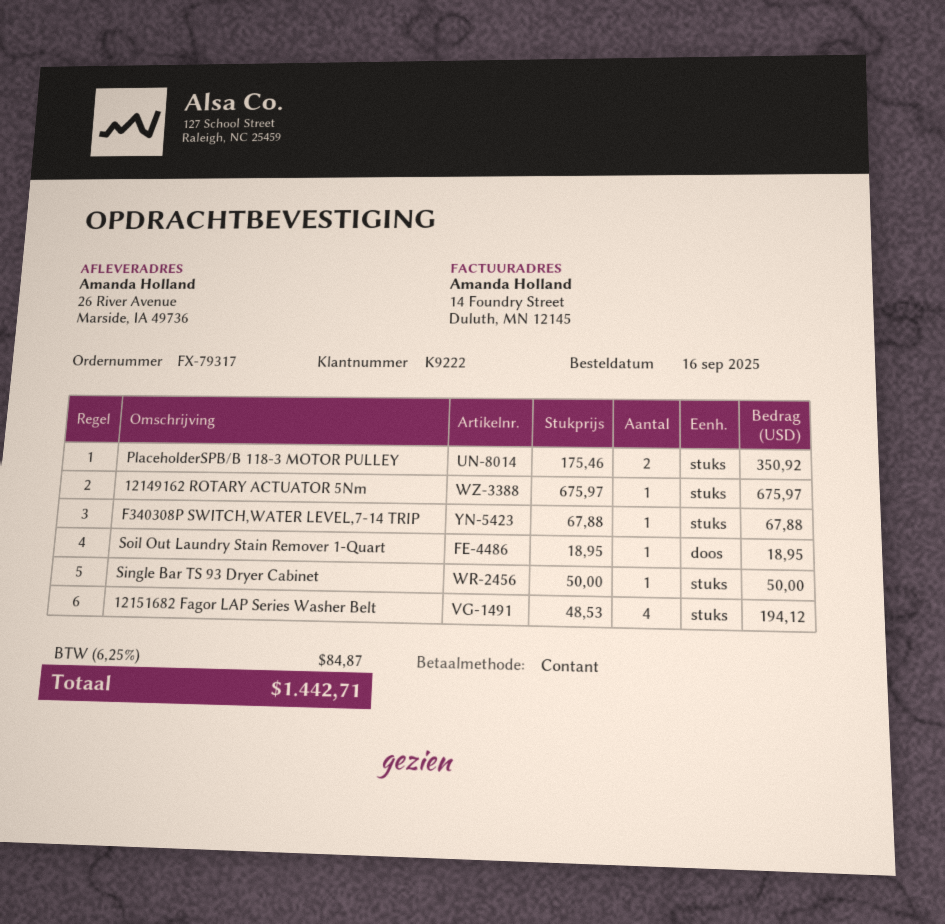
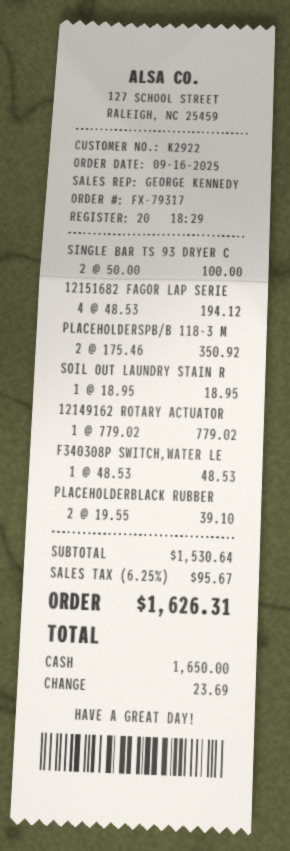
customer number: K9222 -> K2922
12149162 ROTARY ACTUATOR 5Nm: 1 x 675.97 = 675.97 -> 1 x 779.02 = 779.02
F340308P SWITCH,WATER LEVEL,7-14 TRIP: 1 x 67.88 = 67.88 -> 1 x 48.53 = 48.53
Single Bar TS 93 Dryer Cabinet: 1 x 50.00 = 50.00 -> 2 x 50.00 = 100.00
PLACEHOLDERBLACK RUBBER: none -> 2 x 19.55 = 39.10
tax: 6.25% = 84.87 -> 6.25% = 95.67
total: 1442.71 -> 1626.31

